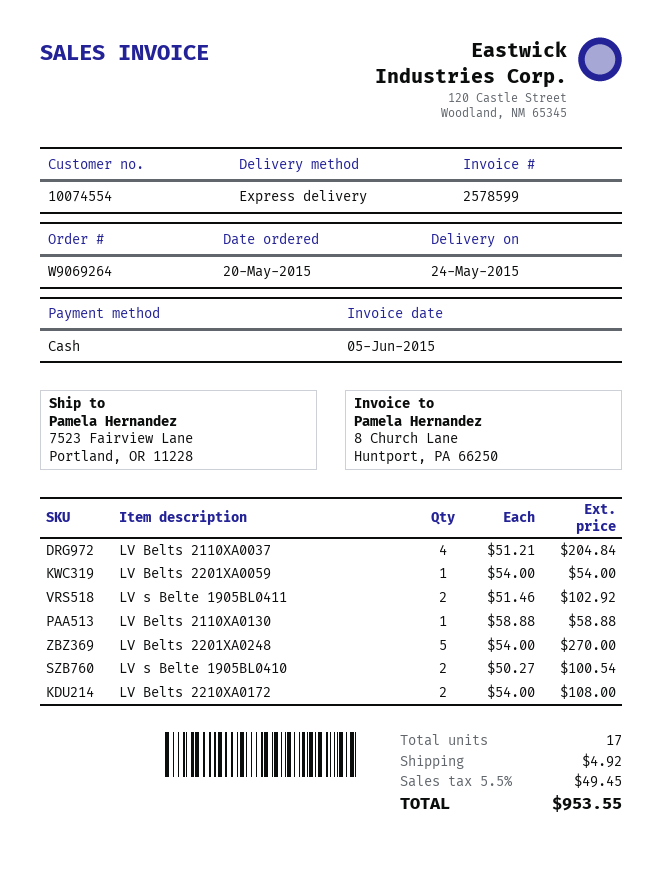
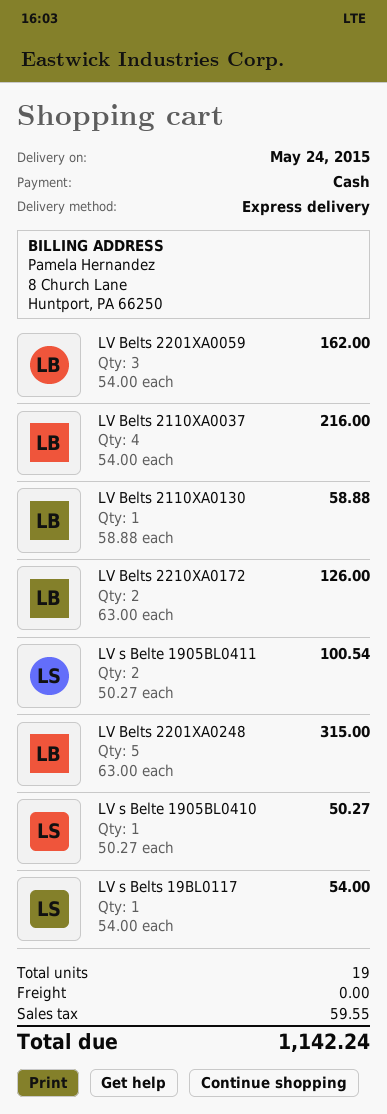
LV Belts 2110XA0037: 4 x 51.21 = 204.84 -> 4 x 54.00 = 216.00
LV Belts 2201XA0059: 1 x 54.00 = 54.00 -> 3 x 54.00 = 162.00
LV s Belte 1905BL0411: 2 x 51.46 = 102.92 -> 2 x 50.27 = 100.54
LV Belts 2201XA0248: 5 x 54.00 = 270.00 -> 5 x 63.00 = 315.00
LV s Belte 1905BL0410: 2 x 50.27 = 100.54 -> 1 x 50.27 = 50.27
LV Belts 2210XA0172: 2 x 54.00 = 108.00 -> 2 x 63.00 = 126.00
LV s Belts 19BL0117: none -> 1 x 54.00 = 54.00
total quantity: 17 -> 19
shipping: 4.92 -> 0.00
tax: 49.45 -> 59.55
total: 953.55 -> 1142.24

